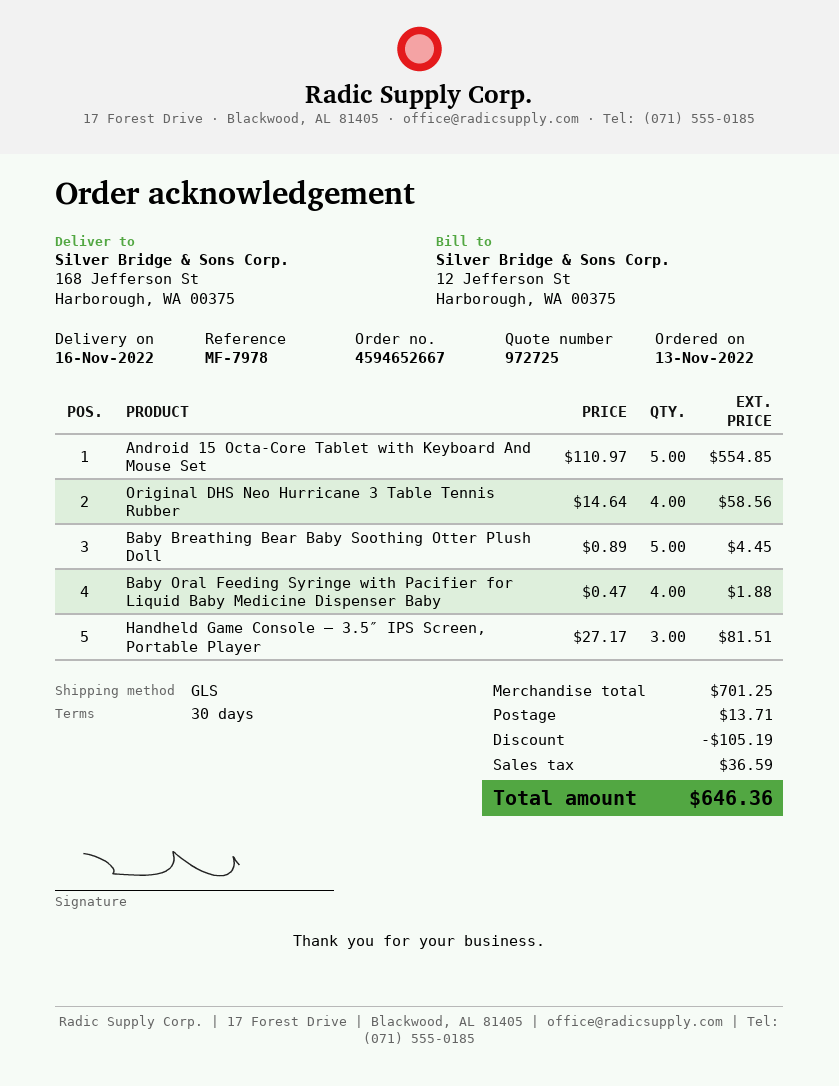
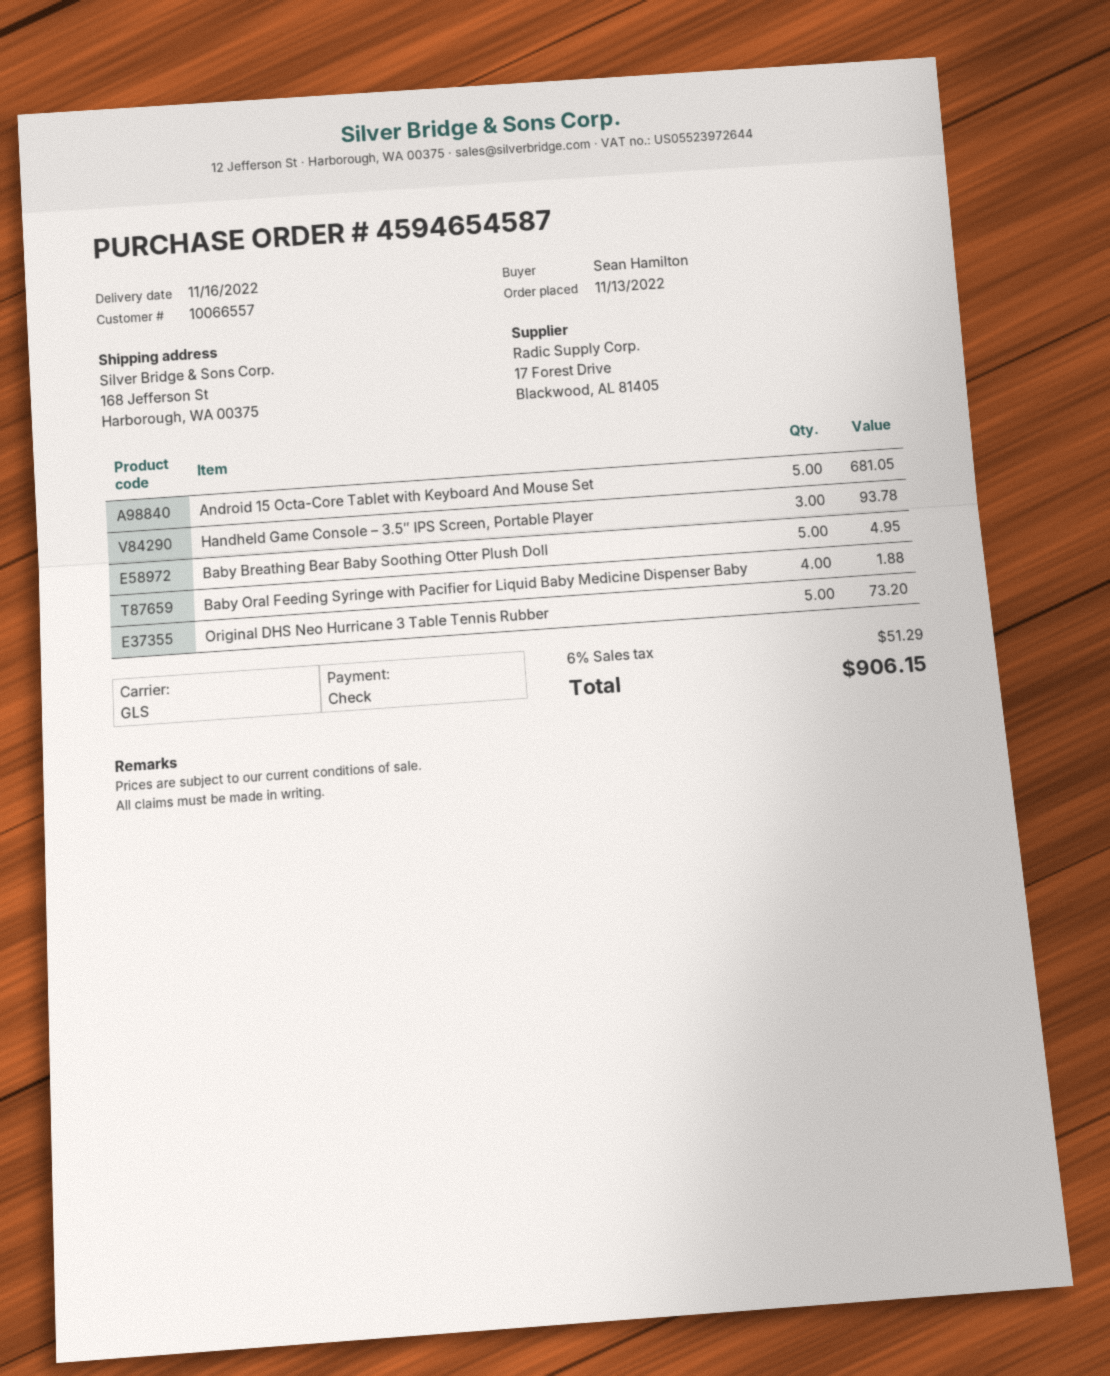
order number: 4594652667 -> 4594654587
Android 15 Octa-Core Tablet with Keyboard And Mouse Set: 5 for 554.85 -> 5 for 681.05
Original DHS Neo Hurricane 3 Table Tennis Rubber: 4 for 58.56 -> 5 for 73.20
Baby Breathing Bear Baby Soothing Otter Plush Doll: 5 for 4.45 -> 5 for 4.95
Handheld Game Console – 3.5″ IPS Screen, Portable Player: 3 for 81.51 -> 3 for 93.78
discount: 105.19 -> none
shipping: 13.71 -> none
tax: 36.59 -> 51.29
total: 646.36 -> 906.15

